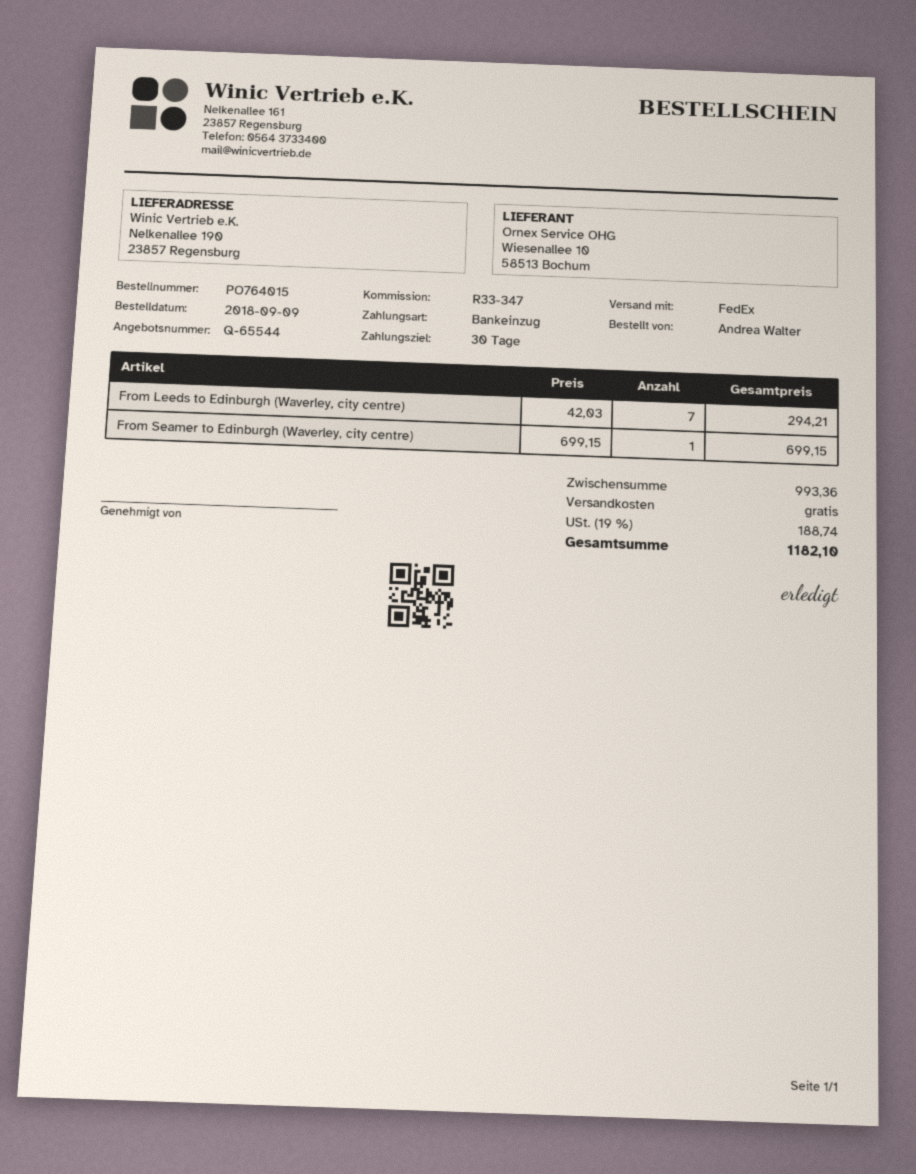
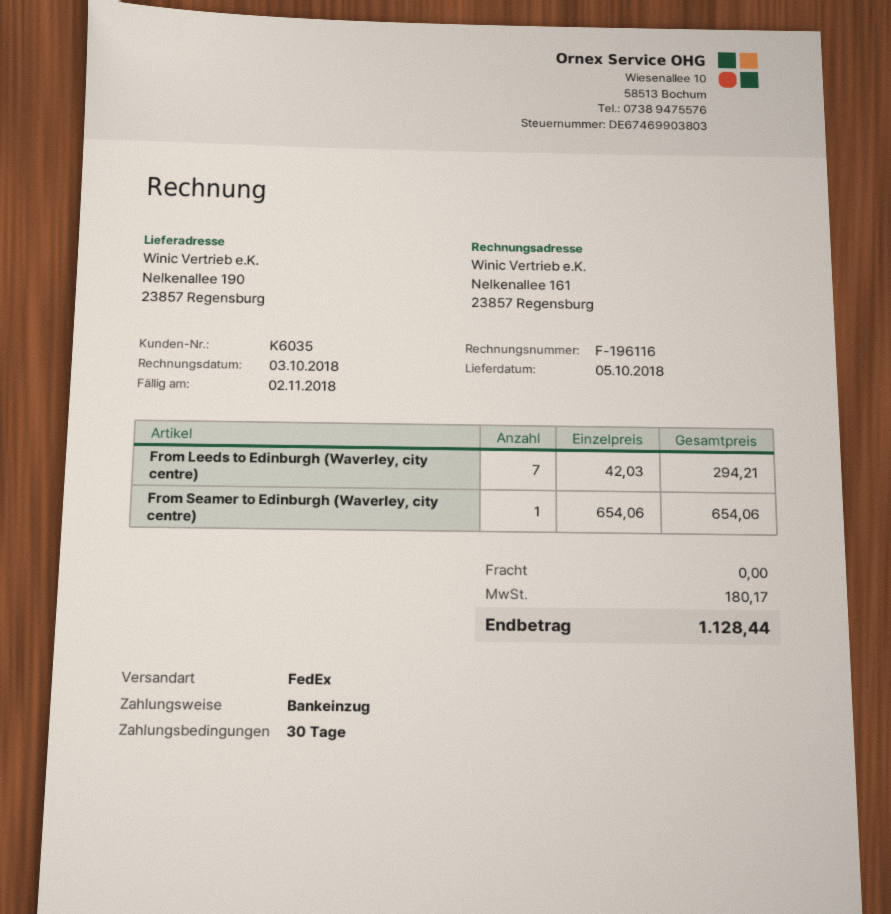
From Seamer to Edinburgh (Waverley, city centre): 1 x 699.15 = 699.15 -> 1 x 654.06 = 654.06
tax: 188.74 -> 180.17
total: 1182.10 -> 1128.44

